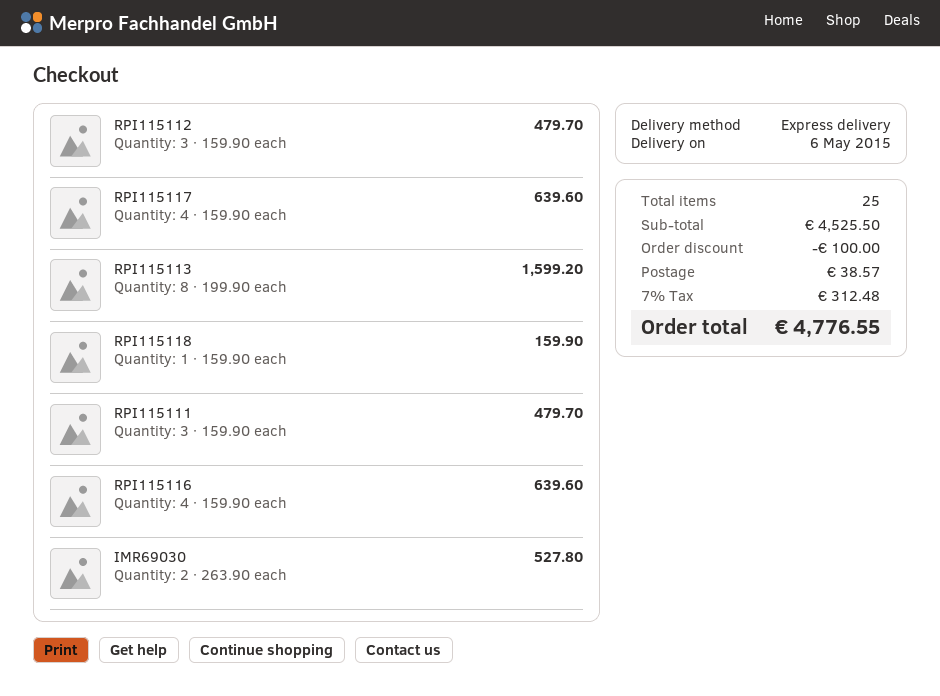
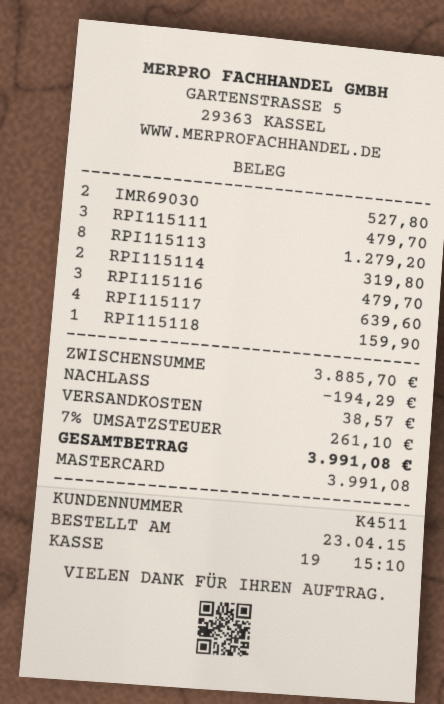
RPI115112: 3 for 479.70 -> none
RPI115113: 8 for 1599.20 -> 8 for 1279.20
RPI115116: 4 for 639.60 -> 3 for 479.70
RPI115114: none -> 2 for 319.80
subtotal: 4525.50 -> 3885.70
discount: 100.00 -> 194.29
tax: 7% = 312.48 -> 7% = 261.10
total: 4776.55 -> 3991.08

